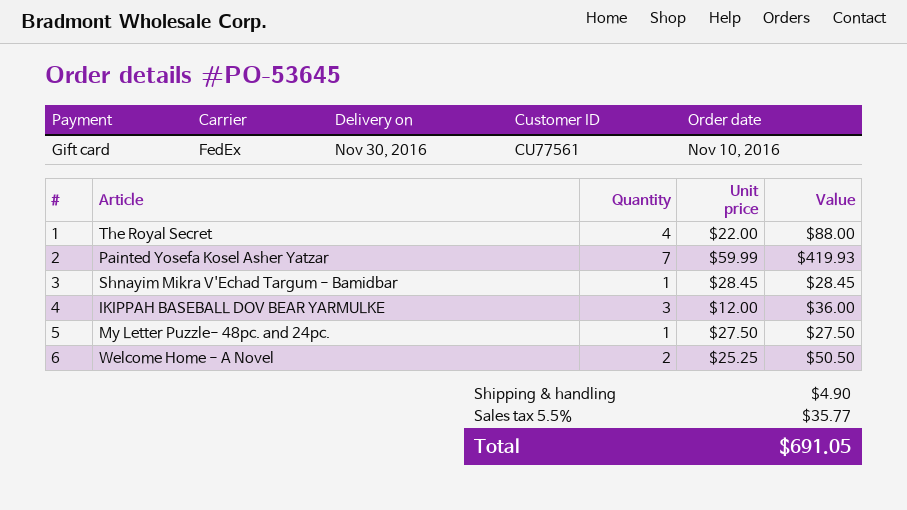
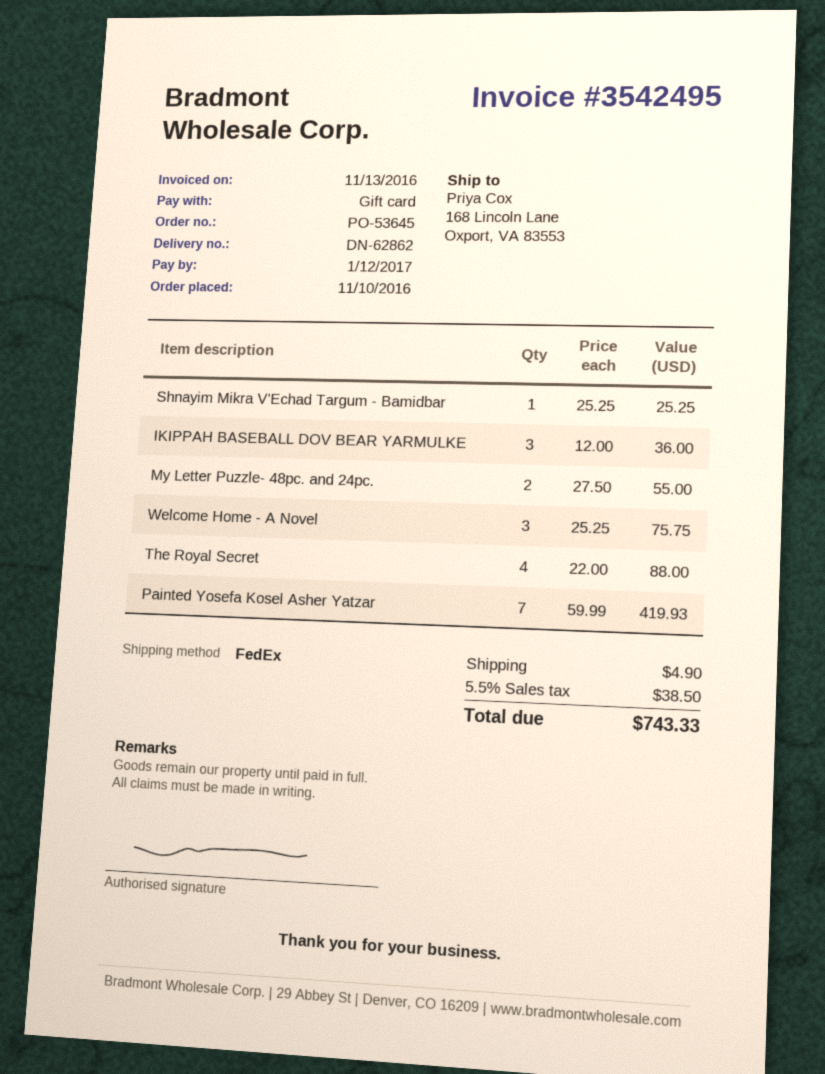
Shnayim Mikra V'Echad Targum - Bamidbar: 1 x 28.45 = 28.45 -> 1 x 25.25 = 25.25
My Letter Puzzle- 48pc. and 24pc.: 1 x 27.50 = 27.50 -> 2 x 27.50 = 55.00
Welcome Home - A Novel: 2 x 25.25 = 50.50 -> 3 x 25.25 = 75.75
tax: 5.5% = 35.77 -> 5.5% = 38.50
total: 691.05 -> 743.33

